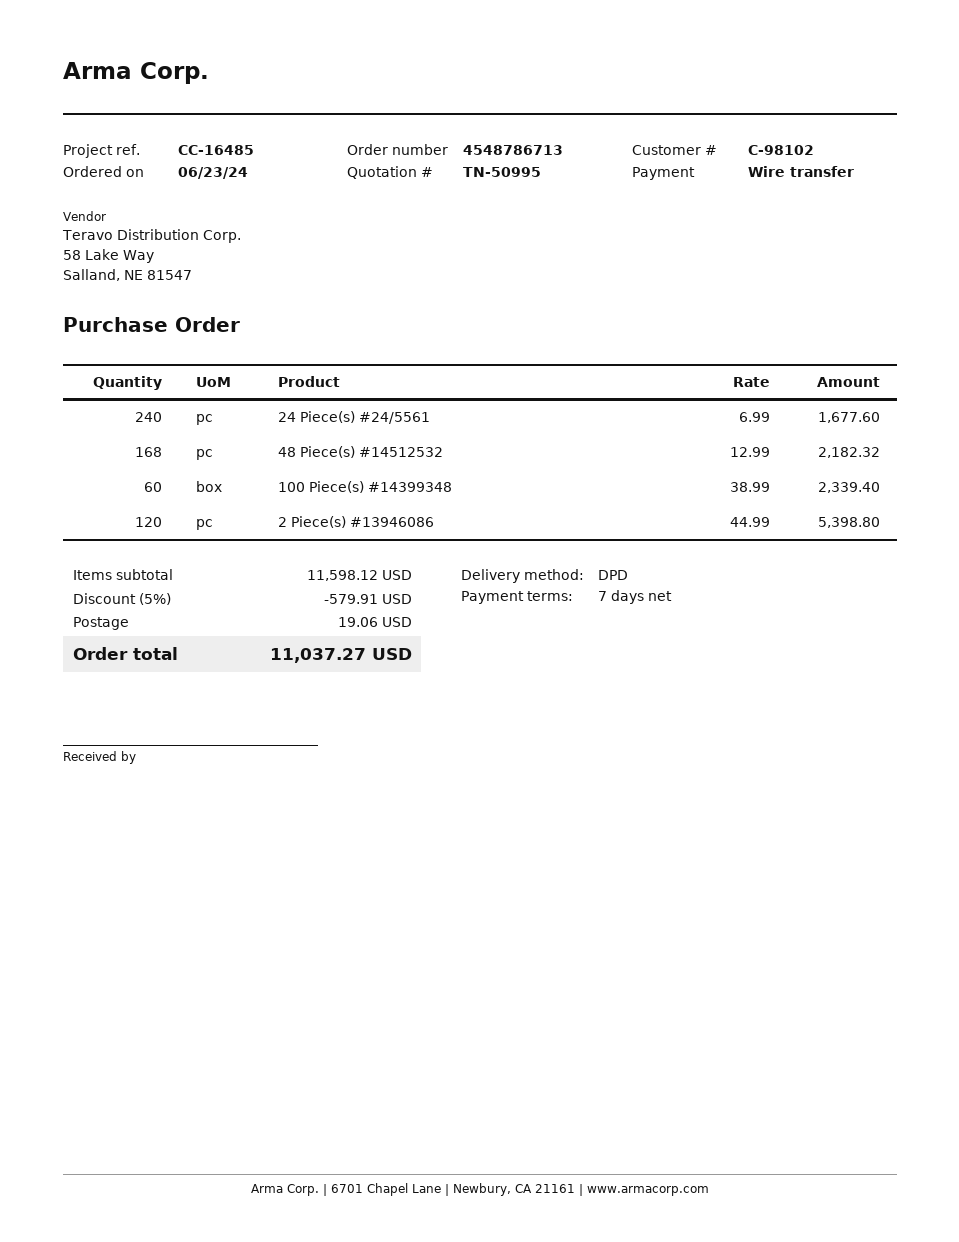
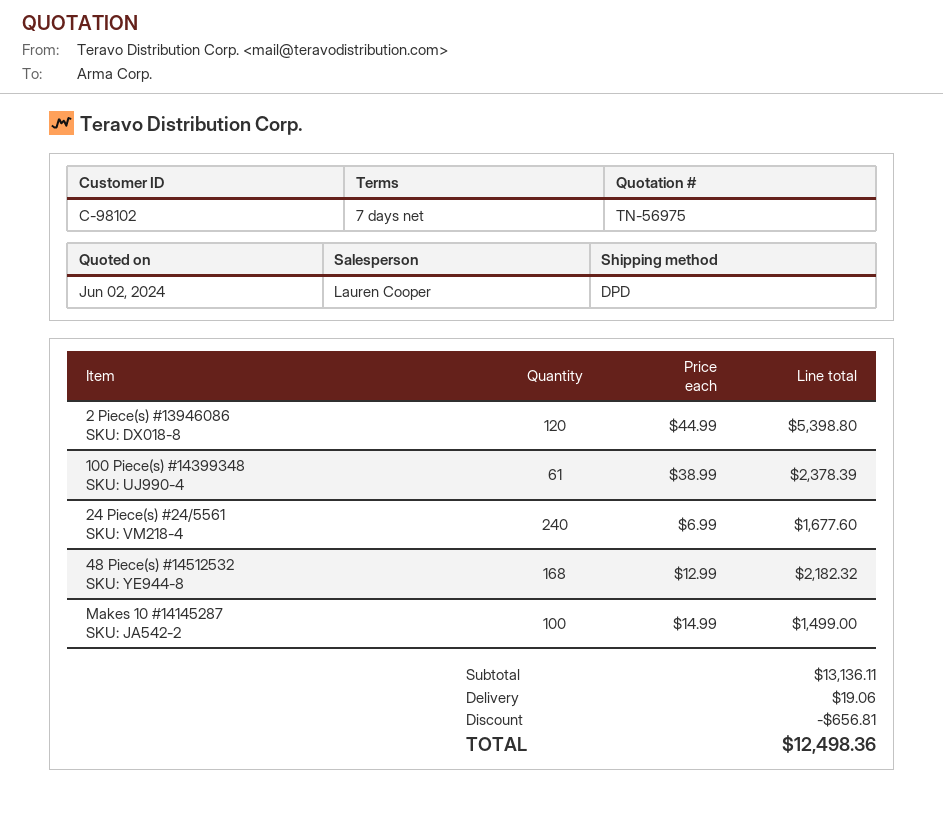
quote number: TN-50995 -> TN-56975
100 Piece(s) #14399348: 60 x 38.99 = 2339.40 -> 61 x 38.99 = 2378.39
Makes 10 #14145287: none -> 100 x 14.99 = 1499.00
subtotal: 11598.12 -> 13136.11
discount: 579.91 -> 656.81
total: 11037.27 -> 12498.36

